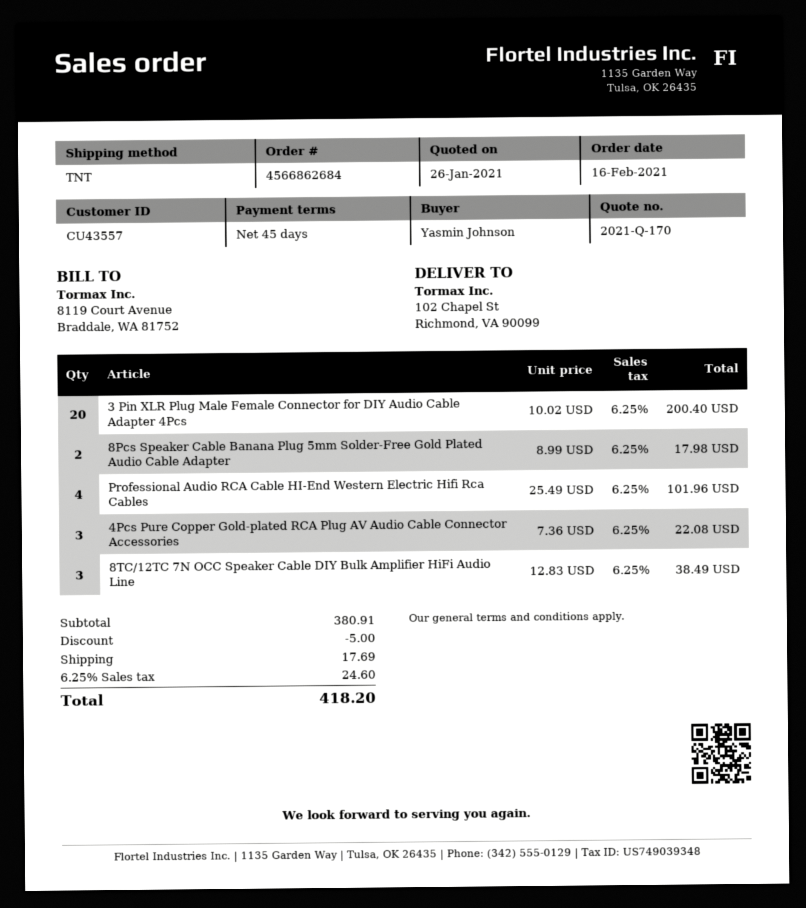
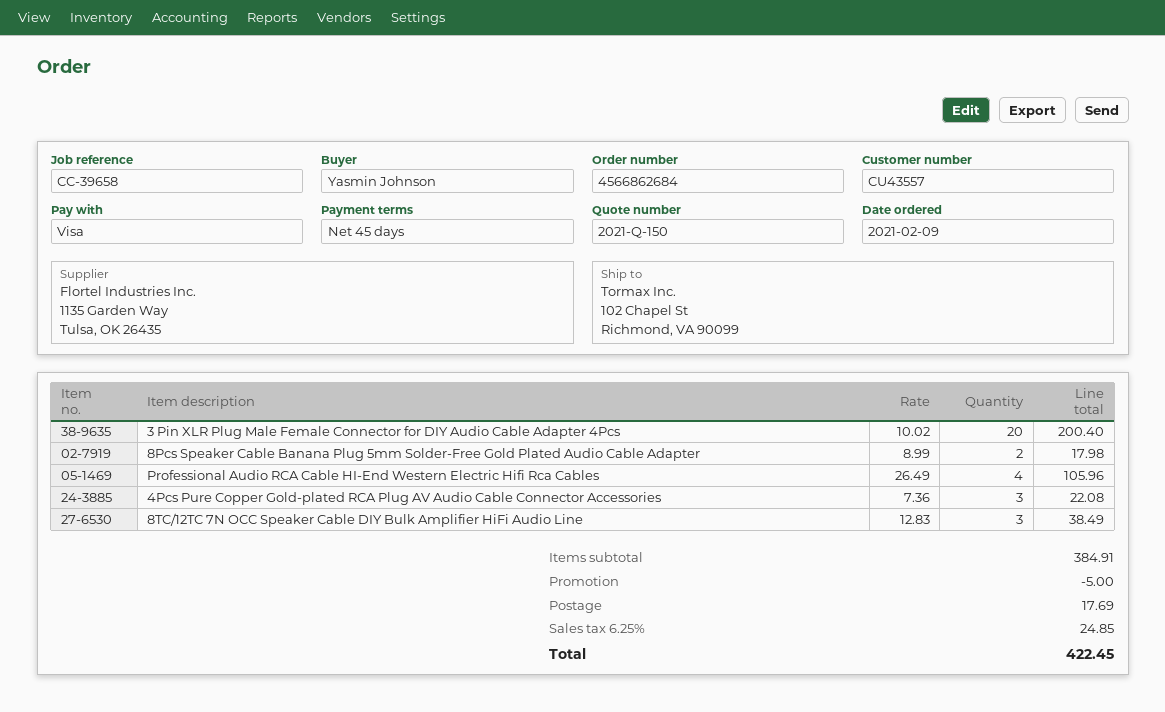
quote number: 2021-Q-170 -> 2021-Q-150
order date: 2021-02-16 -> 2021-02-09
Professional Audio RCA Cable HI-End Western Electric Hifi Rca Cables: 4 x 25.49 = 101.96 -> 4 x 26.49 = 105.96
subtotal: 380.91 -> 384.91
tax: 6.25% = 24.60 -> 6.25% = 24.85
total: 418.20 -> 422.45

